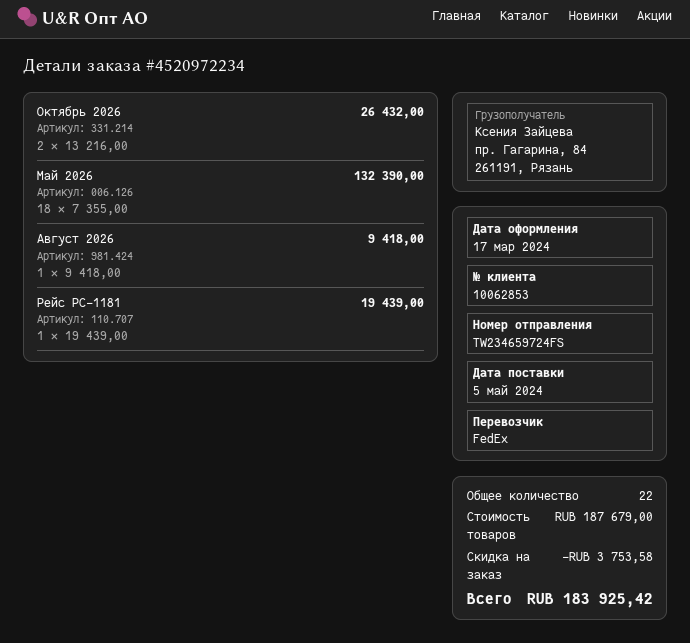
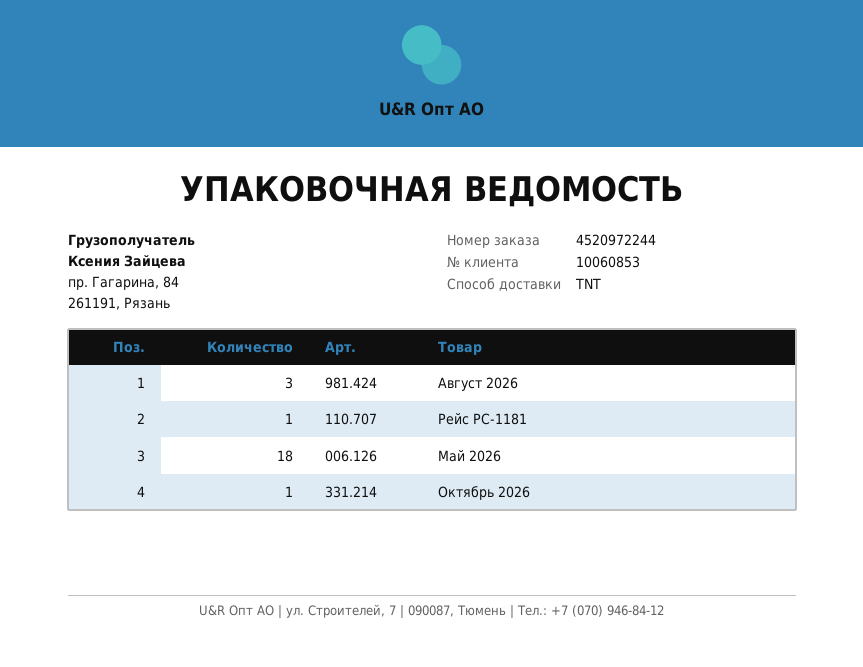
order number: 4520972234 -> 4520972244
customer number: 10062853 -> 10060853
shipping method: FedEx -> TNT
Октябрь 2026: 2 -> 1
Август 2026: 1 -> 3

